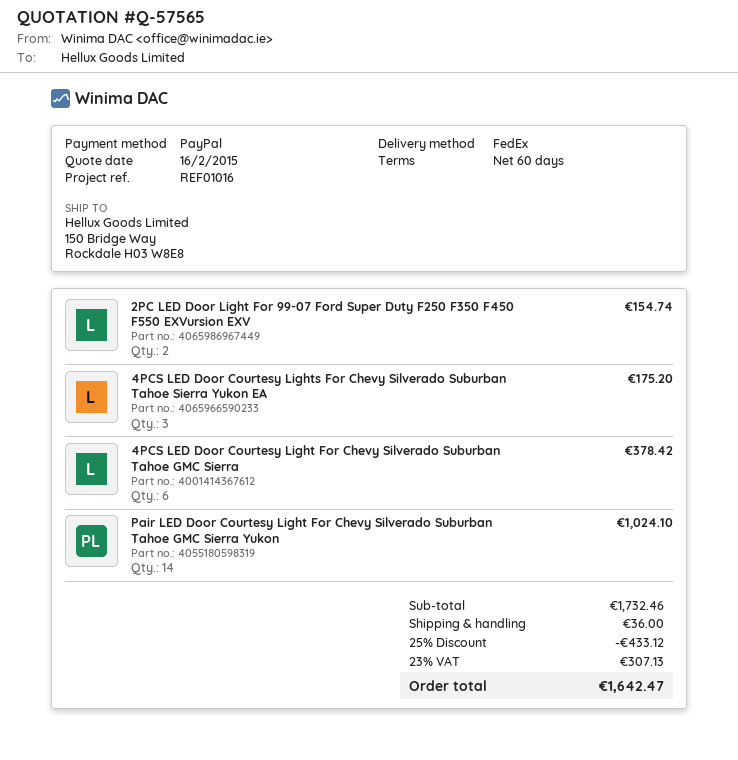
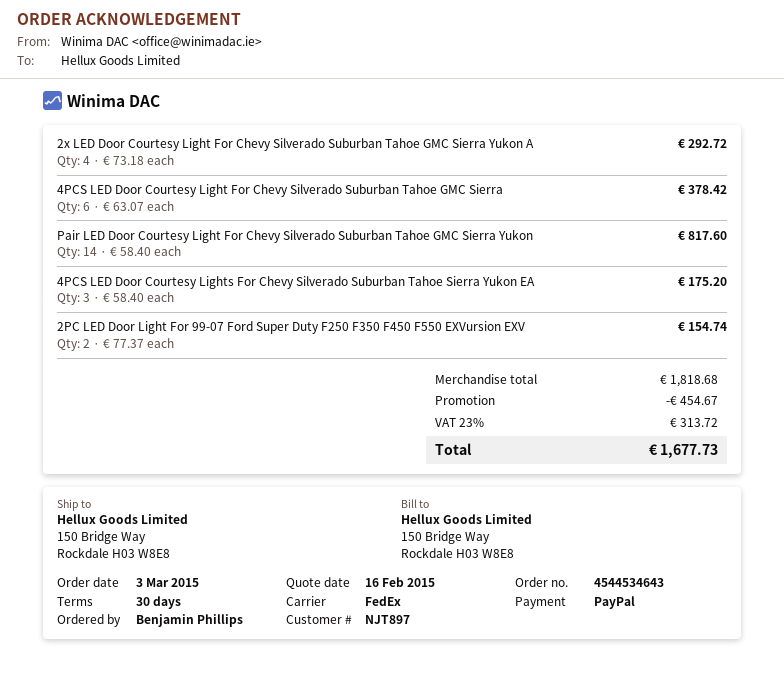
payment terms: 60 days -> 30 days
Pair LED Door Courtesy Light For Chevy Silverado Suburban Tahoe GMC Sierra Yukon: 14 for 1024.10 -> 14 for 817.60
2x LED Door Courtesy Light For Chevy Silverado Suburban Tahoe GMC Sierra Yukon A: none -> 4 for 292.72
subtotal: 1732.46 -> 1818.68
discount: 433.12 -> 454.67
shipping: 36.00 -> none
tax: 23% = 307.13 -> 23% = 313.72
total: 1642.47 -> 1677.73

